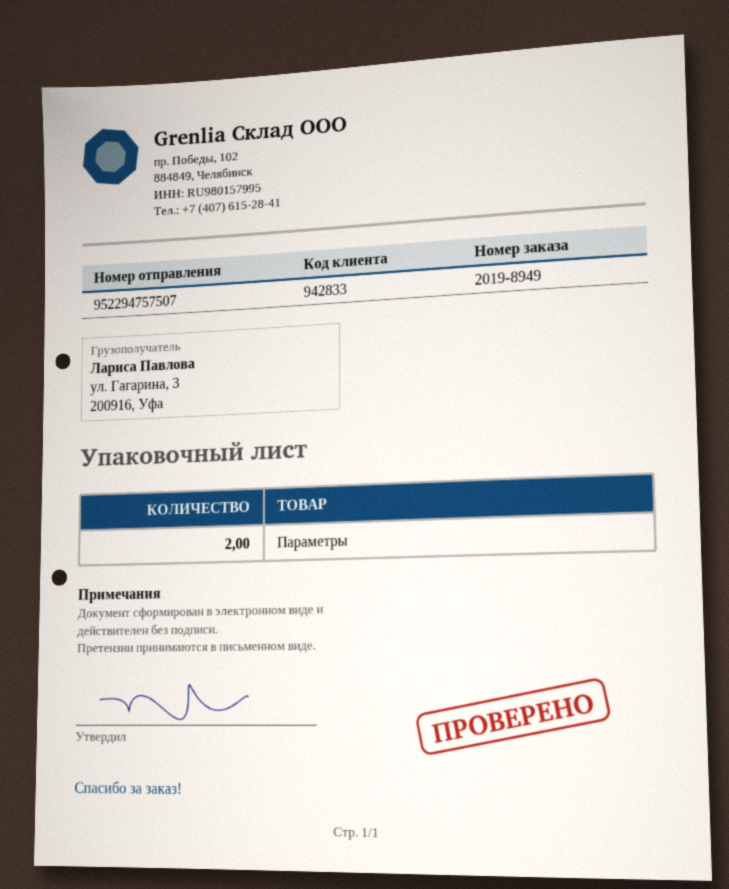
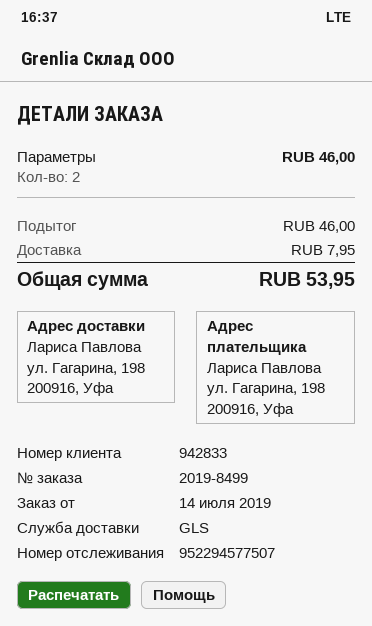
order number: 2019-8949 -> 2019-8499
tracking number: 952294757507 -> 952294577507
ship to: ул. Гагарина, 3, 200916, Уфа -> ул. Гагарина, 198, 200916, Уфа

